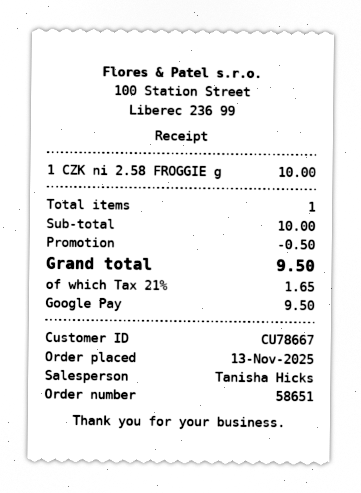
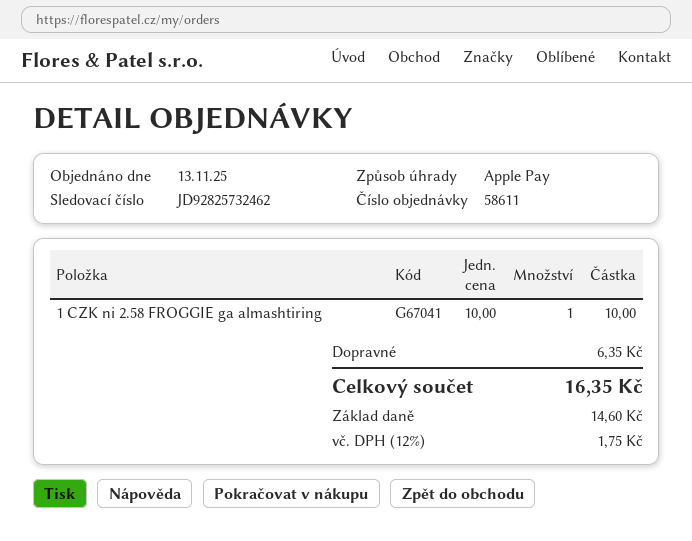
order number: 58651 -> 58611
payment method: Google Pay -> Apple Pay
discount: 0.50 -> none
shipping: none -> 6.35
tax: 21% = 1.65 -> 12% = 1.75
total: 9.50 -> 16.35

